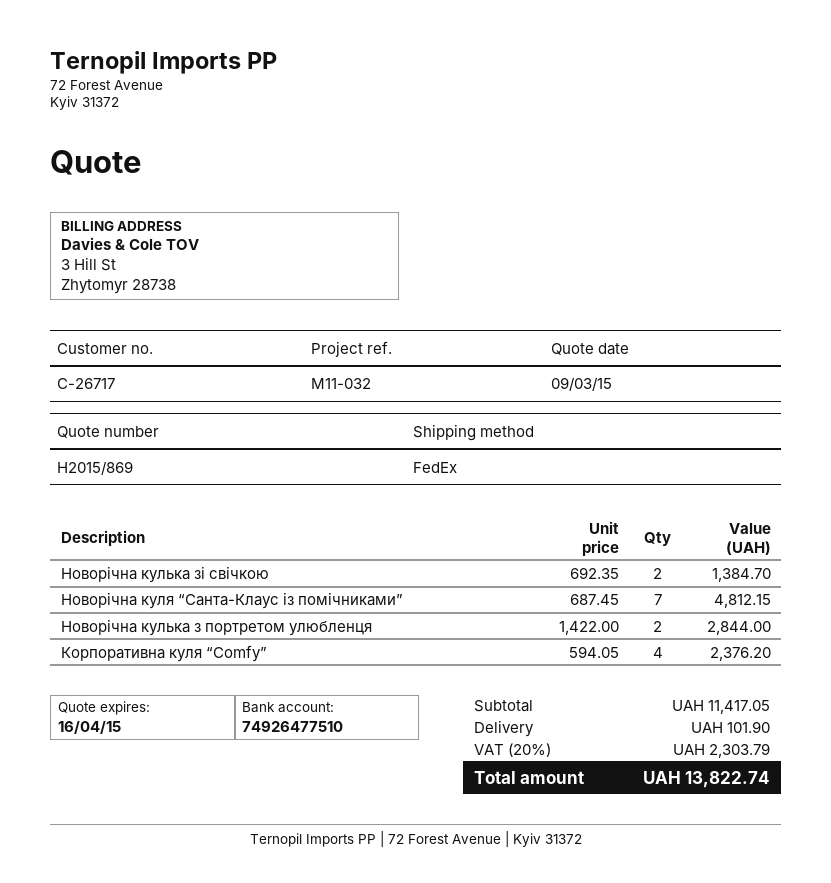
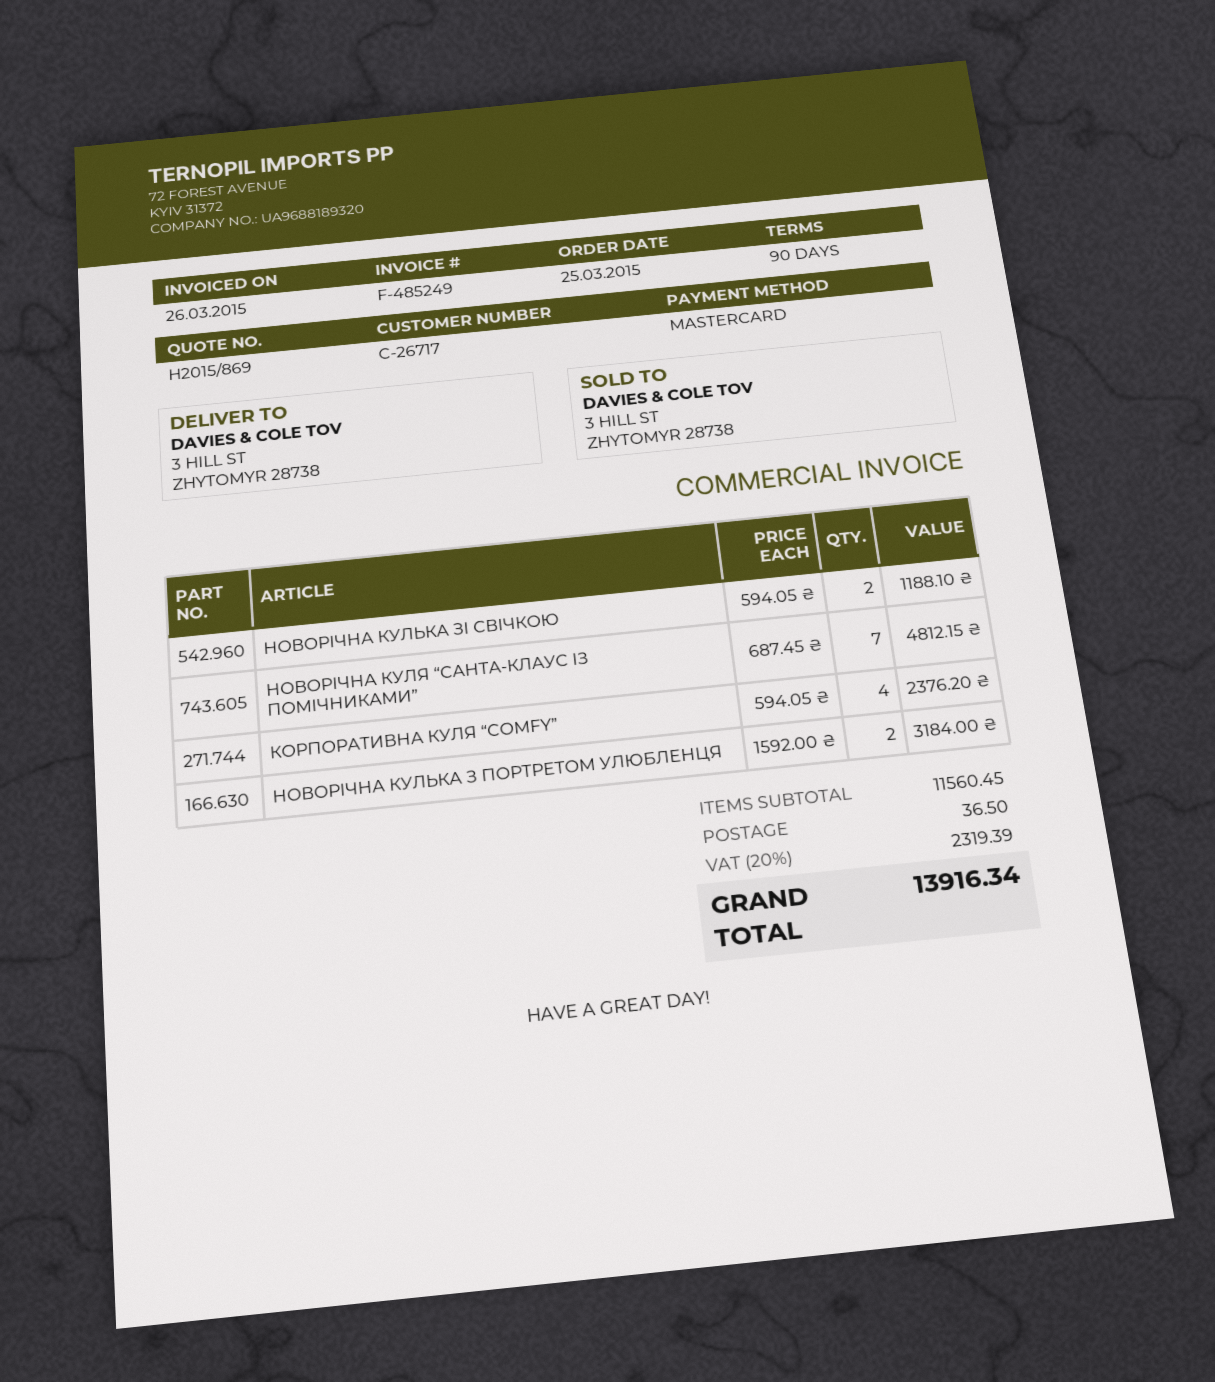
Новорічна кулька зі свічкою: 2 x 692.35 = 1384.70 -> 2 x 594.05 = 1188.10
Новорічна кулька з портретом улюбленця: 2 x 1422.00 = 2844.00 -> 2 x 1592.00 = 3184.00
subtotal: 11417.05 -> 11560.45
shipping: 101.90 -> 36.50
tax: 20% = 2303.79 -> 20% = 2319.39
total: 13822.74 -> 13916.34

